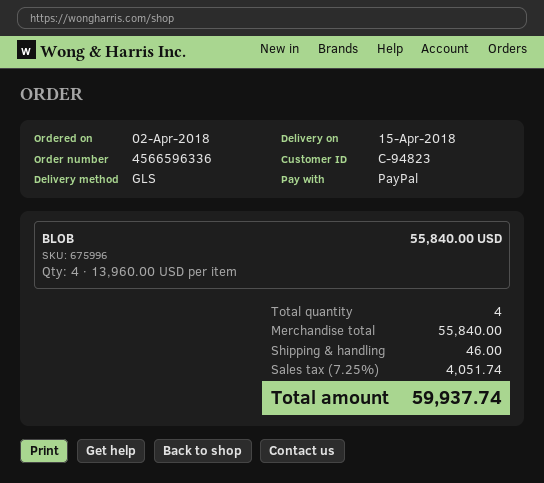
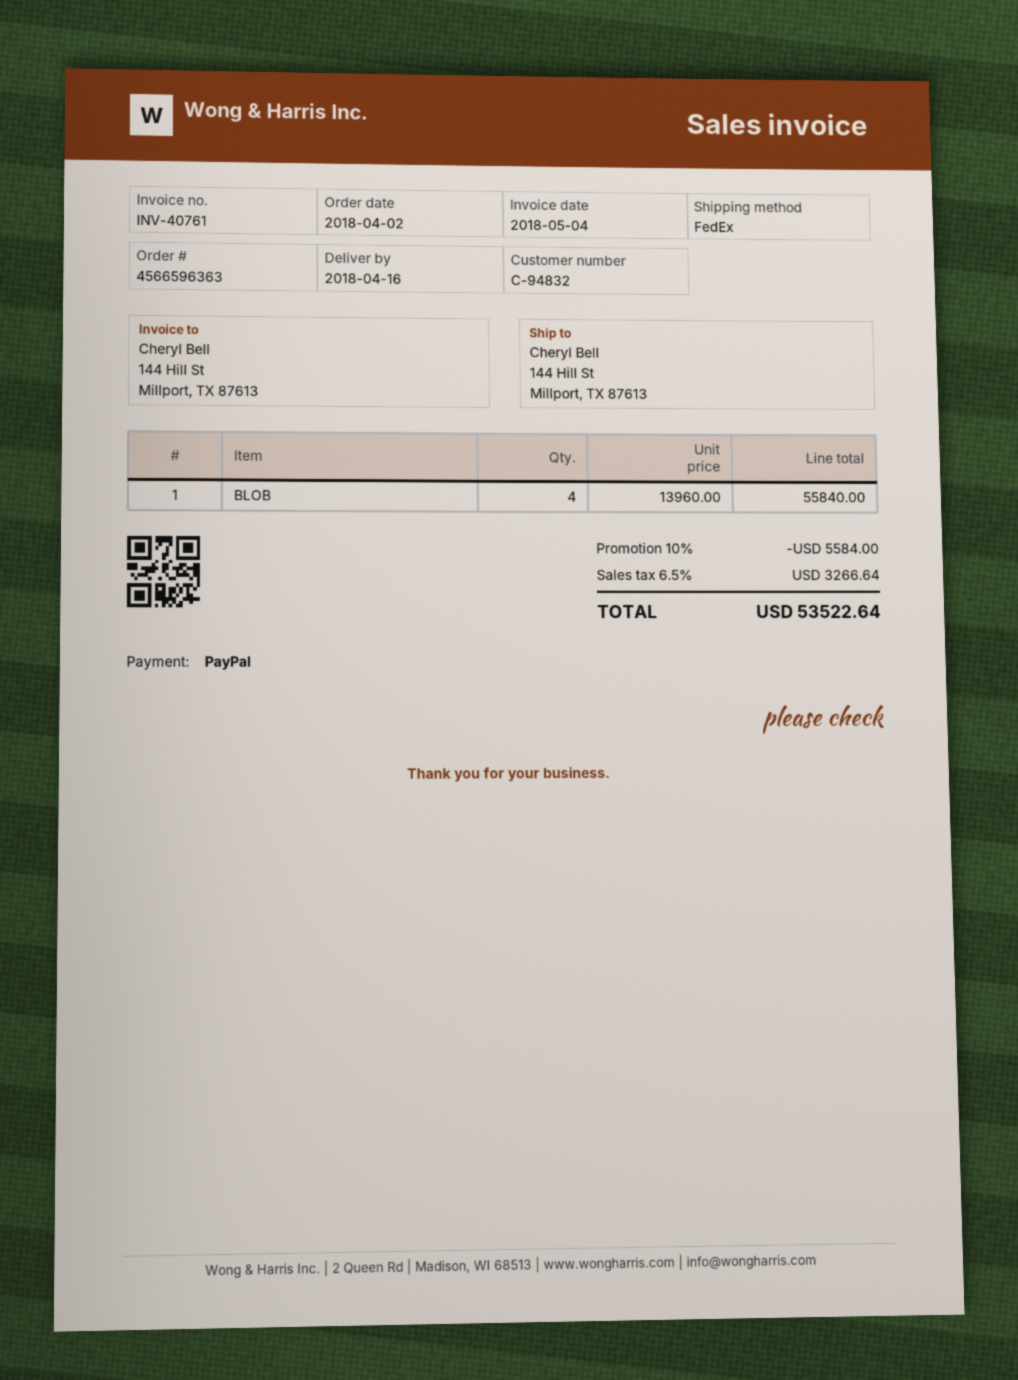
order number: 4566596336 -> 4566596363
delivery date: 2018-04-15 -> 2018-04-16
customer number: C-94823 -> C-94832
shipping method: GLS -> FedEx
discount: none -> 10% = 5584.00
shipping: 46.00 -> none
tax: 7.25% = 4051.74 -> 6.5% = 3266.64
total: 59937.74 -> 53522.64

